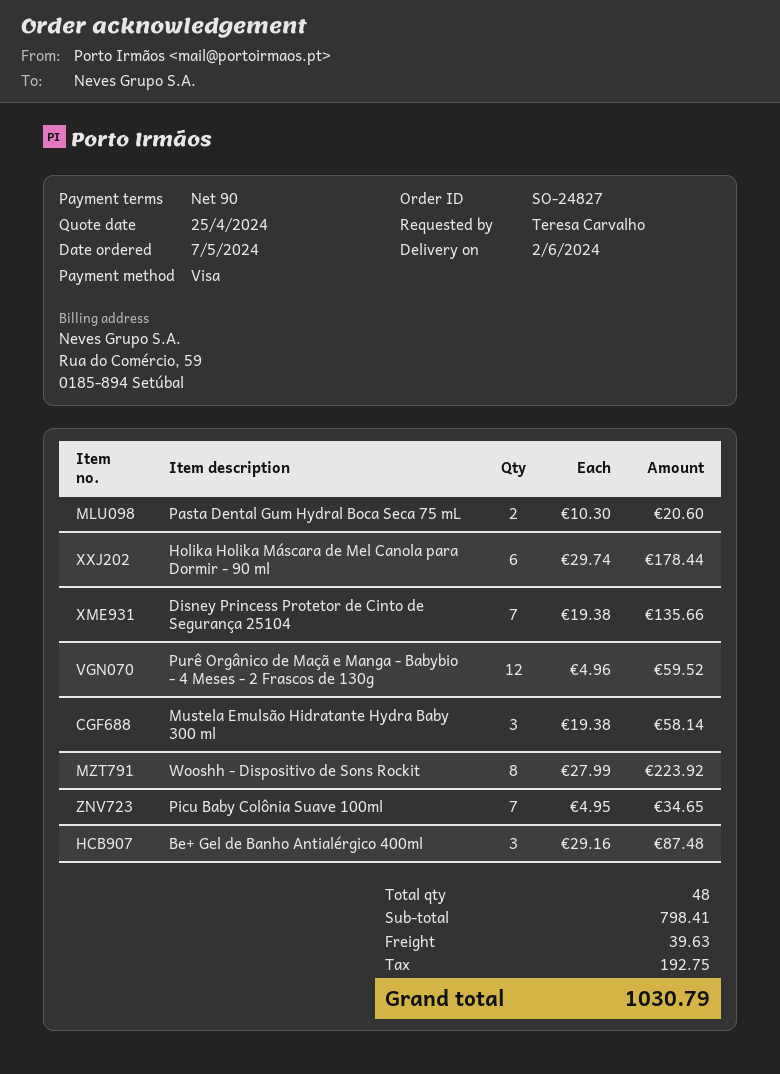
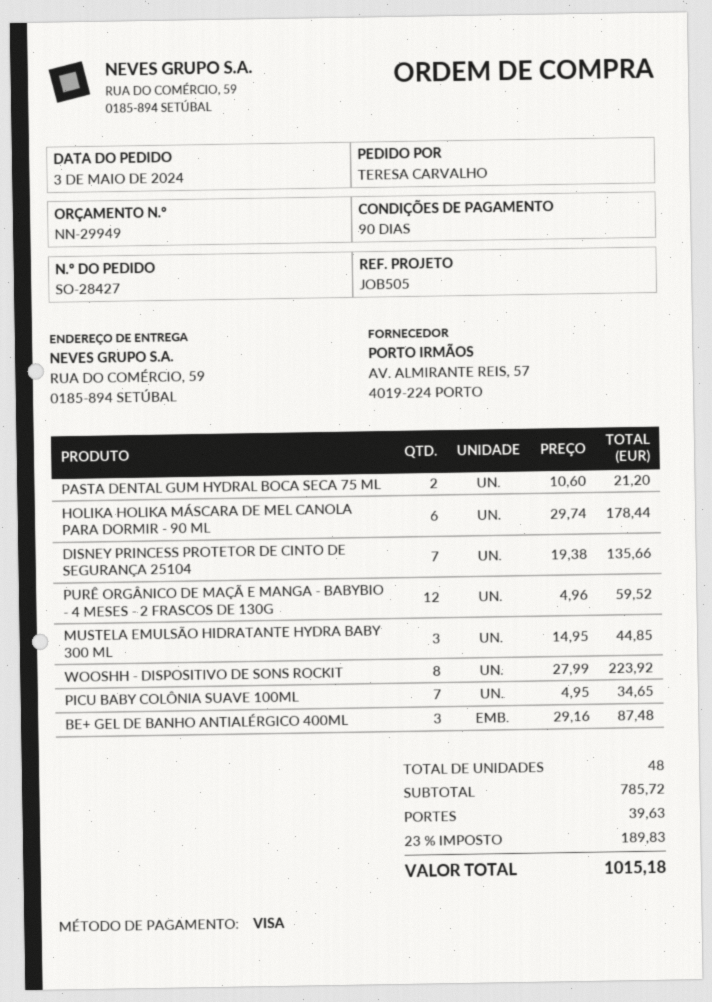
order number: SO-24827 -> SO-28427
order date: 2024-05-07 -> 2024-05-03
Pasta Dental Gum Hydral Boca Seca 75 mL: 2 x 10.30 = 20.60 -> 2 x 10.60 = 21.20
Mustela Emulsão Hidratante Hydra Baby 300 ml: 3 x 19.38 = 58.14 -> 3 x 14.95 = 44.85
subtotal: 798.41 -> 785.72
tax: 192.75 -> 189.83
total: 1030.79 -> 1015.18

